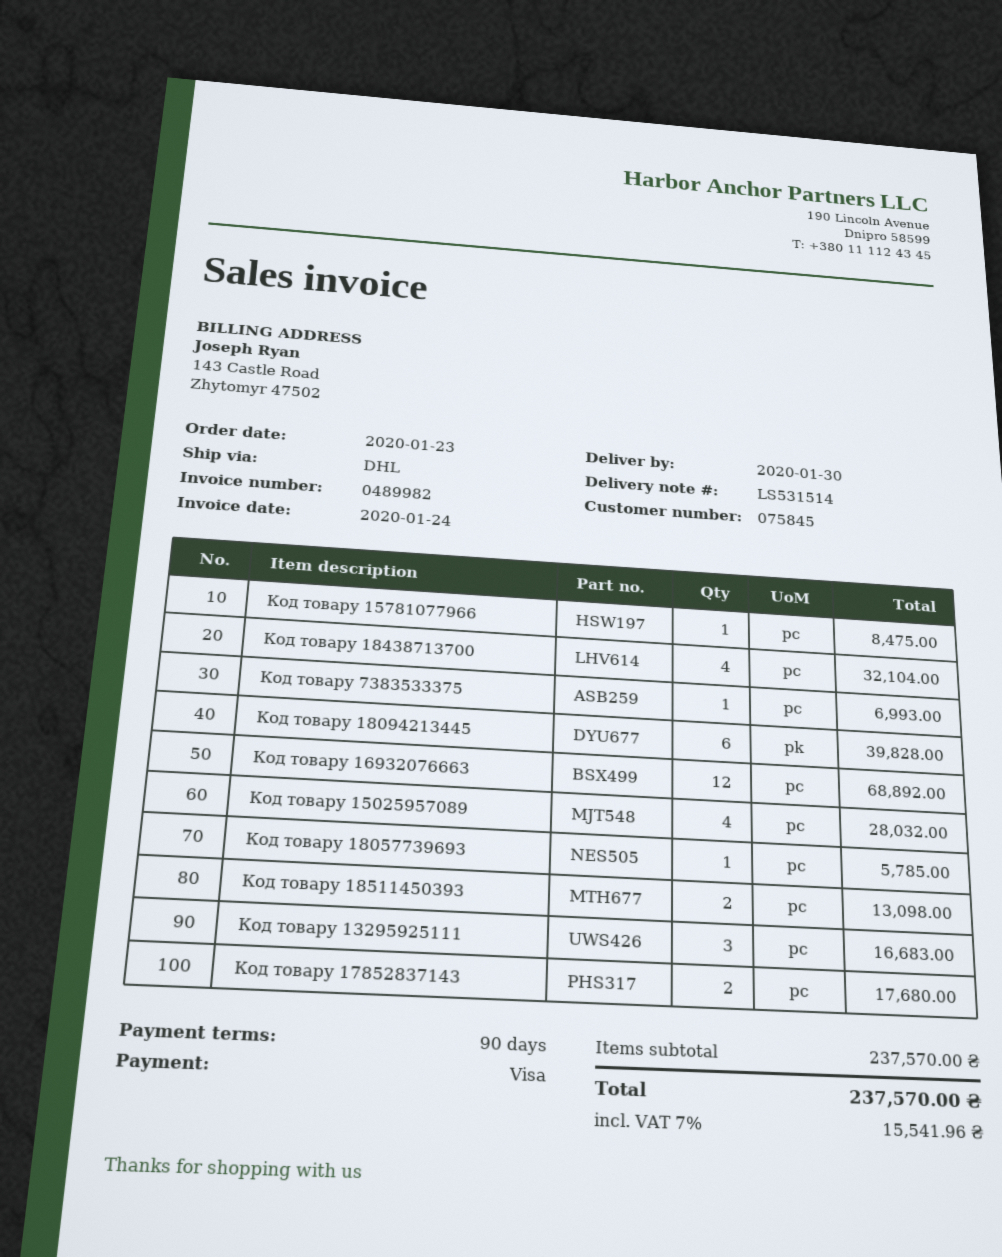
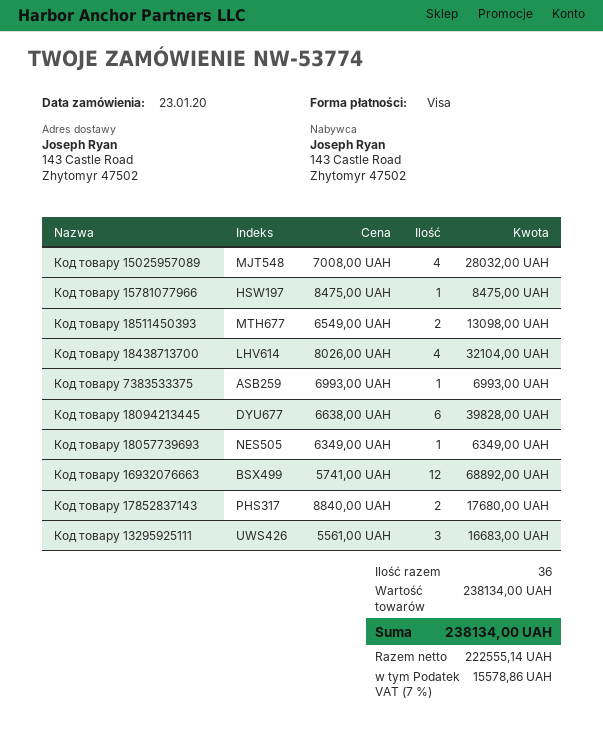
Код товару 18057739693: 1 for 5785.00 -> 1 for 6349.00
subtotal: 237570.00 -> 238134.00
tax: 7% = 15541.96 -> 7% = 15578.86
total: 237570.00 -> 238134.00

